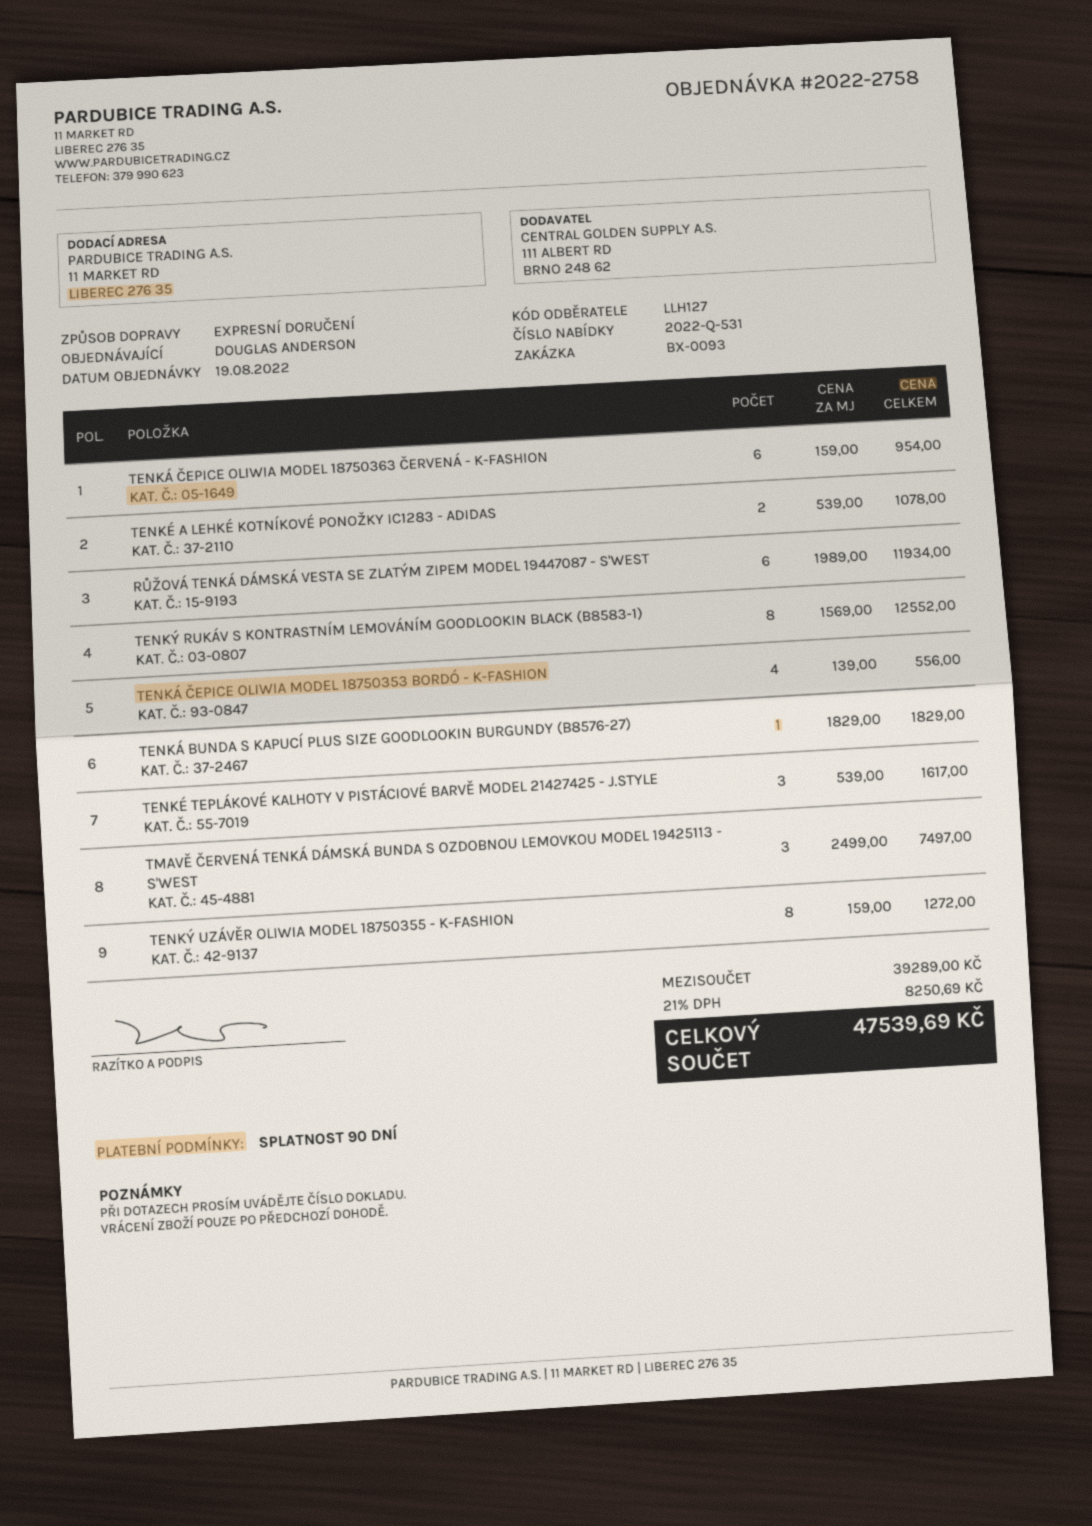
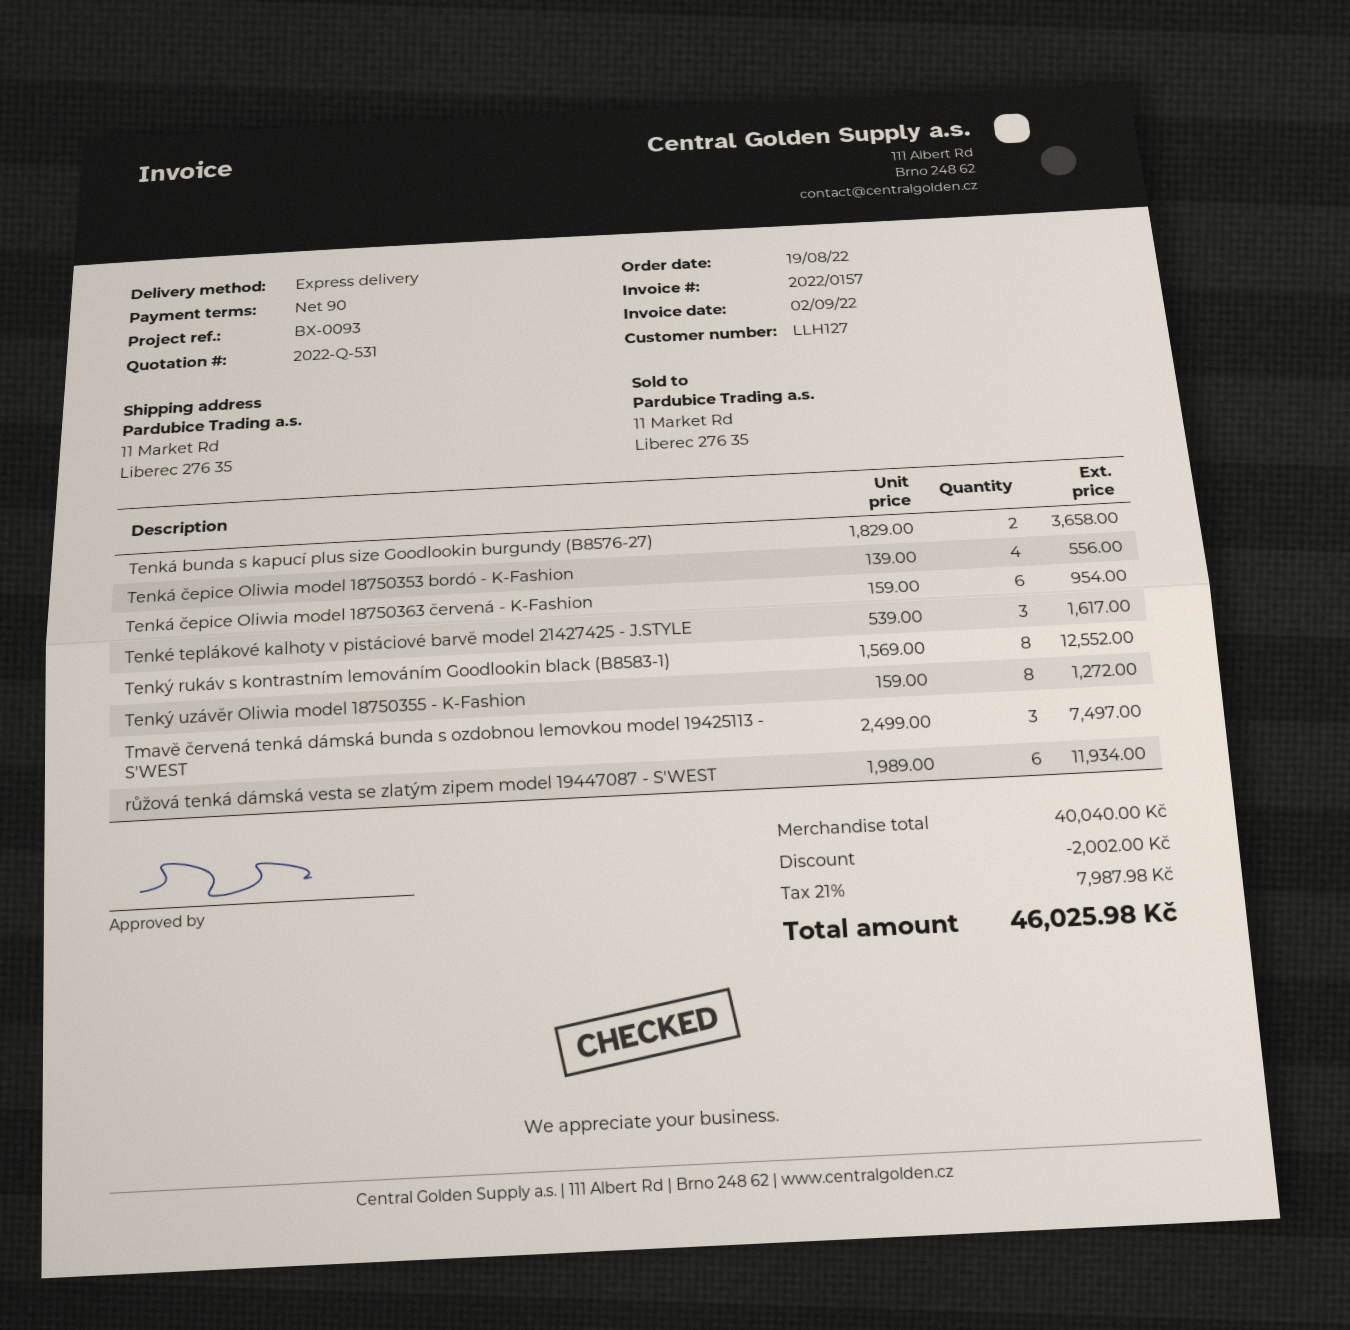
TENKÉ A LEHKÉ KOTNÍKOVÉ PONOŽKY IC1283 - ADIDAS: 2 x 539.00 = 1078.00 -> none
TENKÁ BUNDA S KAPUCÍ PLUS SIZE GOODLOOKIN BURGUNDY (B8576-27): 1 x 1829.00 = 1829.00 -> 2 x 1829.00 = 3658.00
subtotal: 39289.00 -> 40040.00
discount: none -> 2002.00
tax: 21% = 8250.69 -> 21% = 7987.98
total: 47539.69 -> 46025.98

